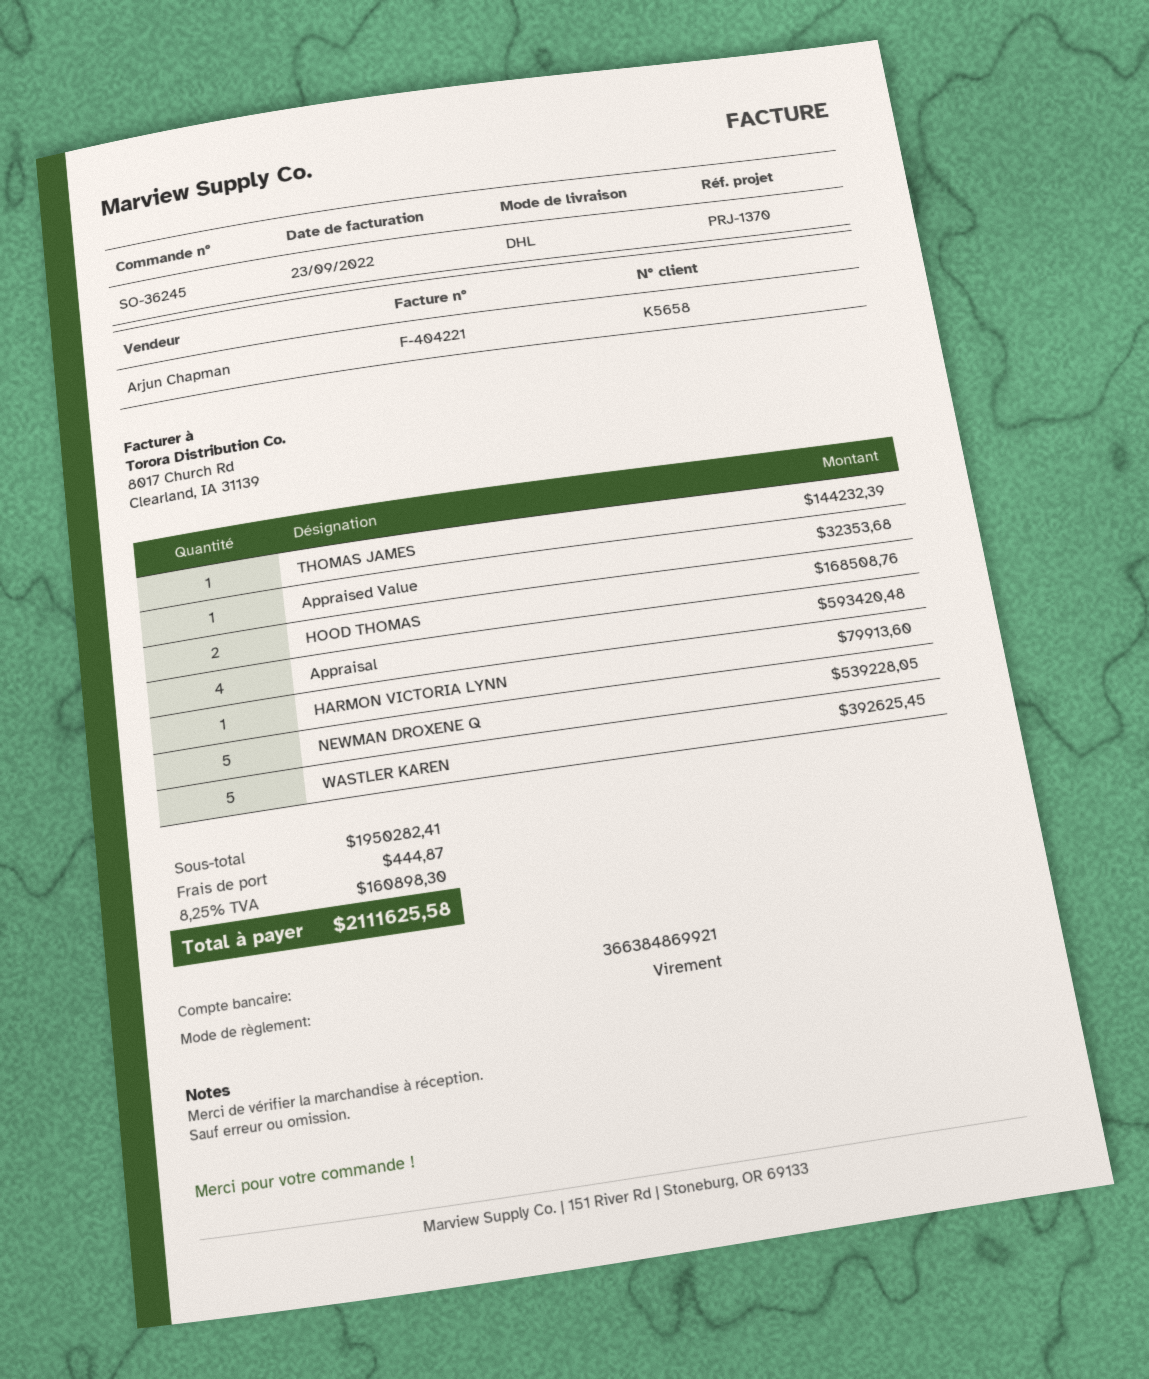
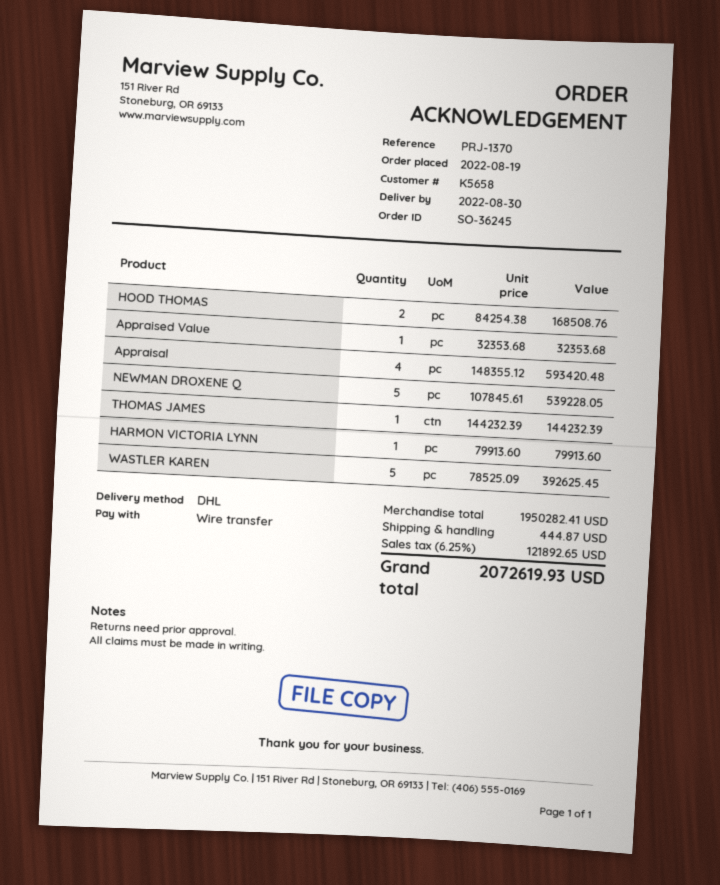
tax: 8.25% = 160898.30 -> 6.25% = 121892.65
total: 2111625.58 -> 2072619.93

